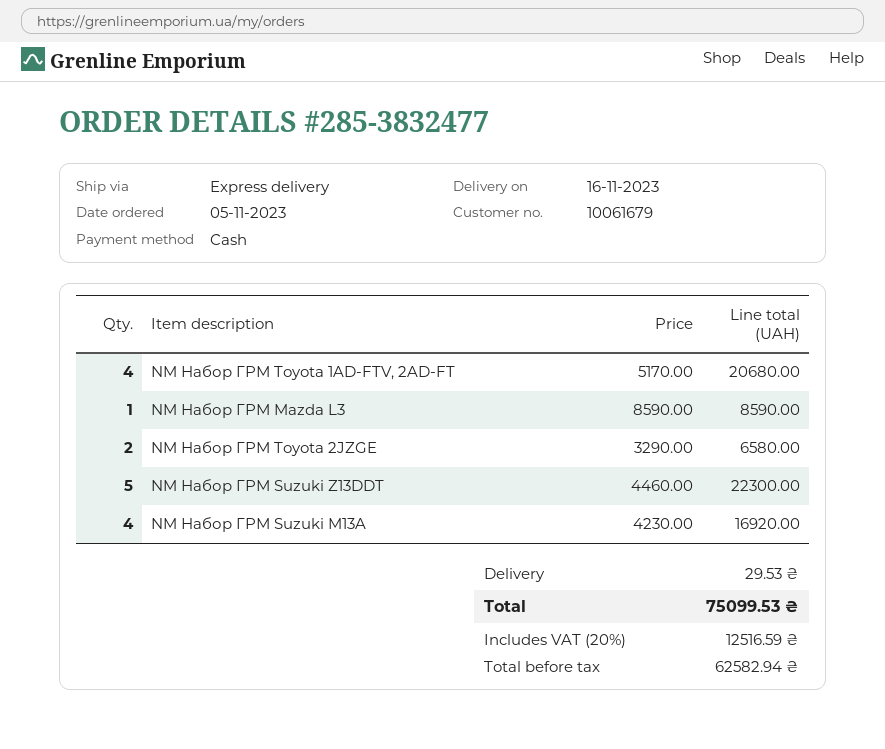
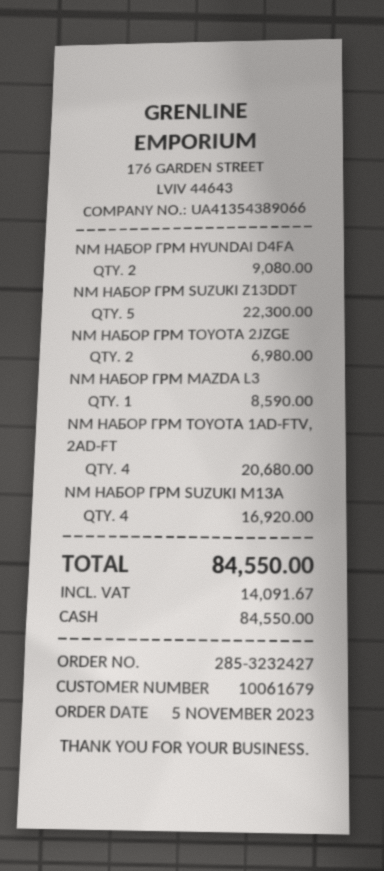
order number: 285-3832477 -> 285-3232427
NM Набор ГРМ Toyota 2JZGE: 2 for 6580.00 -> 2 for 6980.00
NM НАБОР ГРМ HYUNDAI D4FA: none -> 2 for 9080.00
shipping: 29.53 -> none
tax: 12516.59 -> 14091.67
total: 75099.53 -> 84550.00

